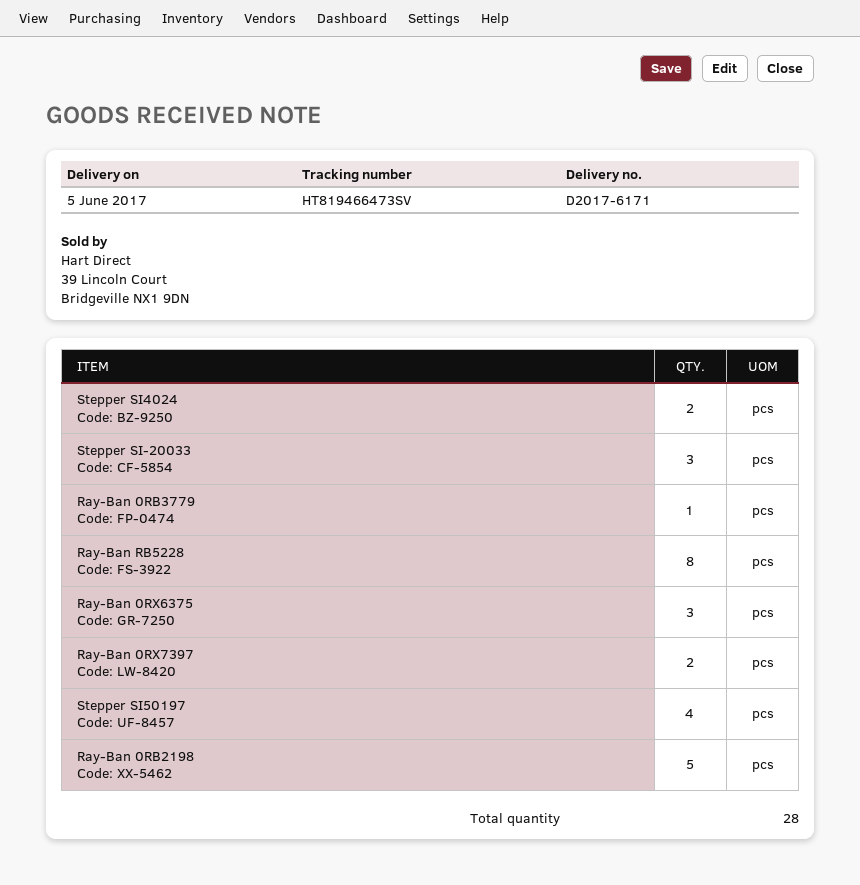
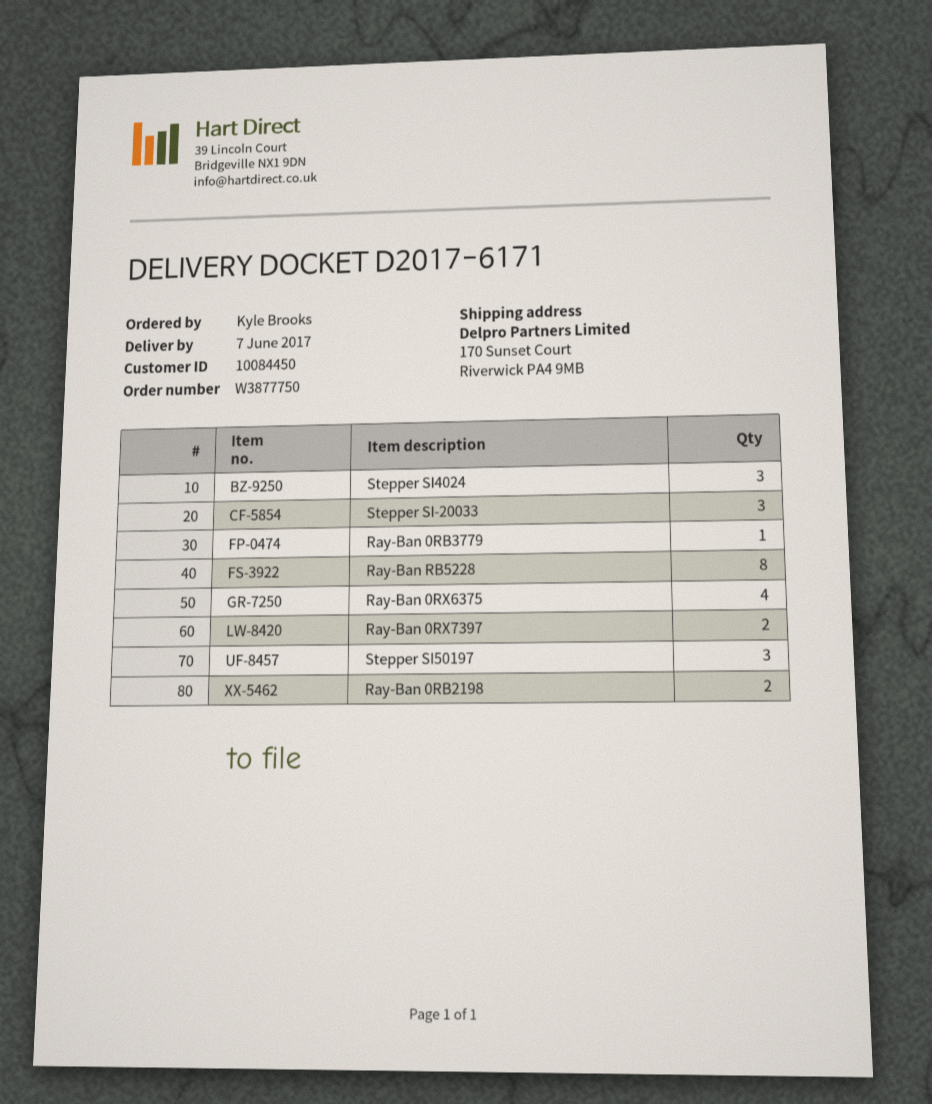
delivery date: 2017-06-05 -> 2017-06-07
Stepper SI4024: 2 -> 3
Ray-Ban 0RX6375: 3 -> 4
Stepper SI50197: 4 -> 3
Ray-Ban 0RB2198: 5 -> 2

